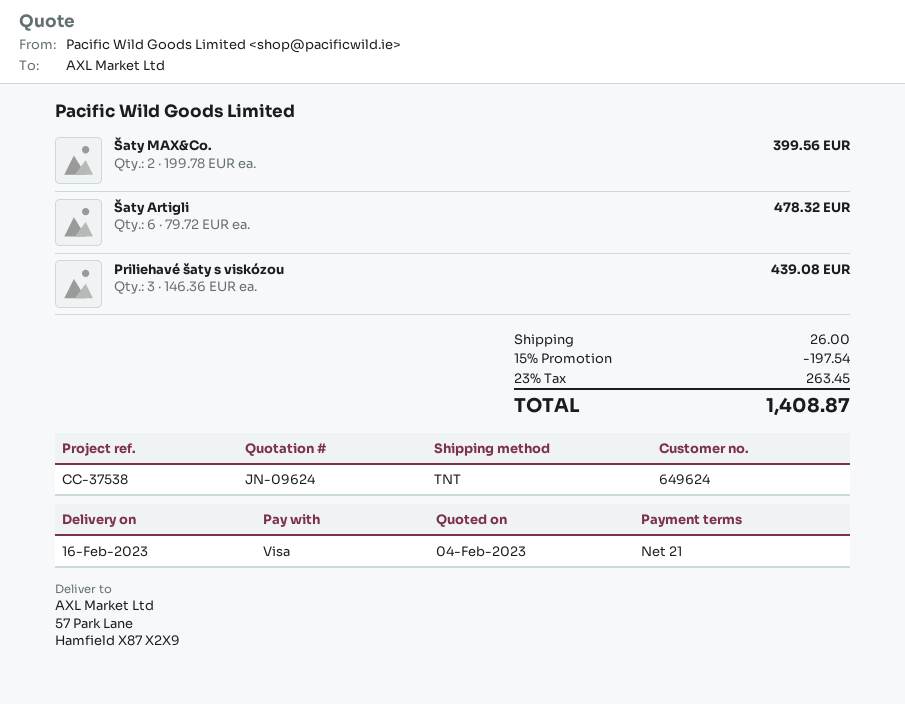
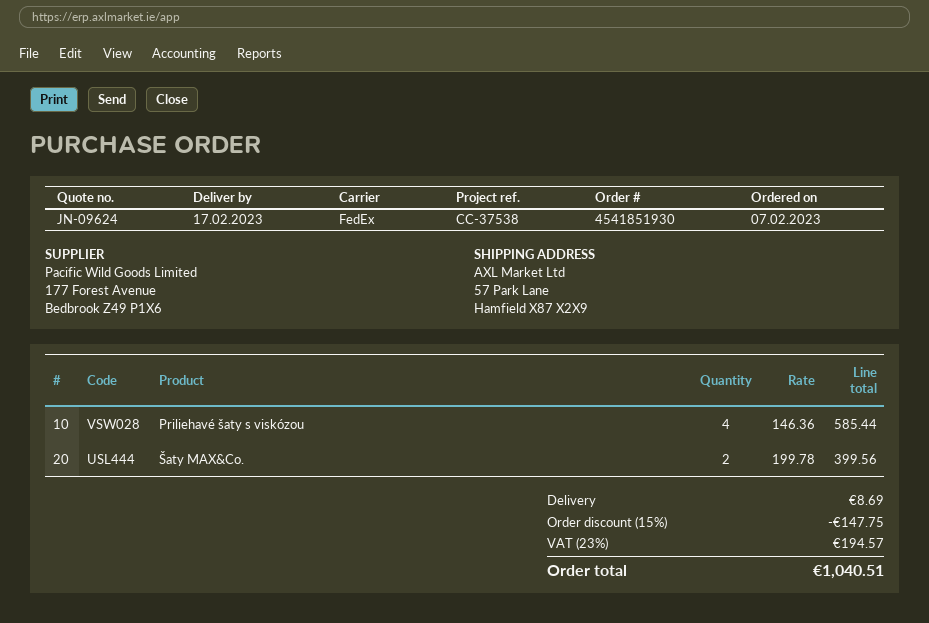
delivery date: 2023-02-16 -> 2023-02-17
shipping method: TNT -> FedEx
Šaty Artigli: 6 x 79.72 = 478.32 -> none
Priliehavé šaty s viskózou: 3 x 146.36 = 439.08 -> 4 x 146.36 = 585.44
discount: 15% = 197.54 -> 15% = 147.75
shipping: 26.00 -> 8.69
tax: 23% = 263.45 -> 23% = 194.57
total: 1408.87 -> 1040.51

